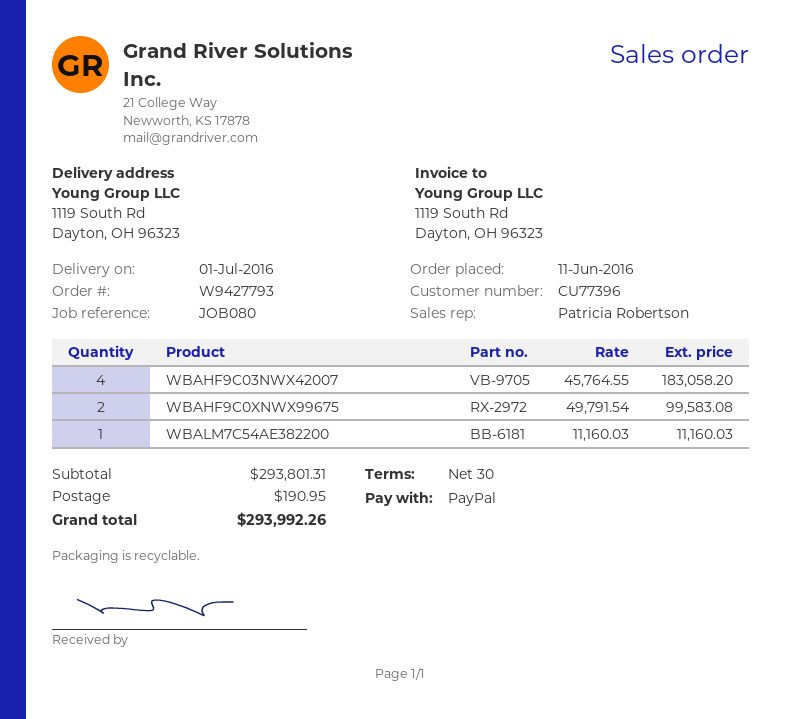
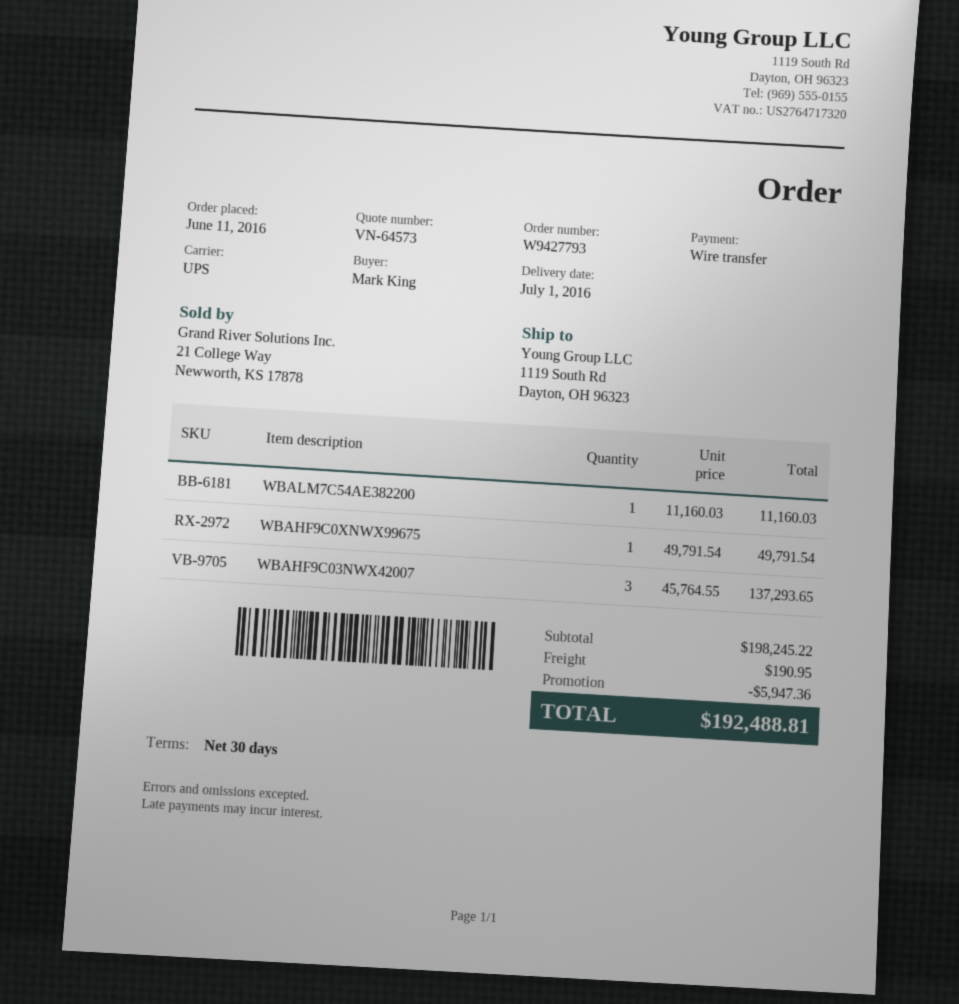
payment method: PayPal -> bank transfer
WBAHF9C03NWX42007: 4 x 45764.55 = 183058.20 -> 3 x 45764.55 = 137293.65
WBAHF9C0XNWX99675: 2 x 49791.54 = 99583.08 -> 1 x 49791.54 = 49791.54
subtotal: 293801.31 -> 198245.22
discount: none -> 5947.36
total: 293992.26 -> 192488.81

